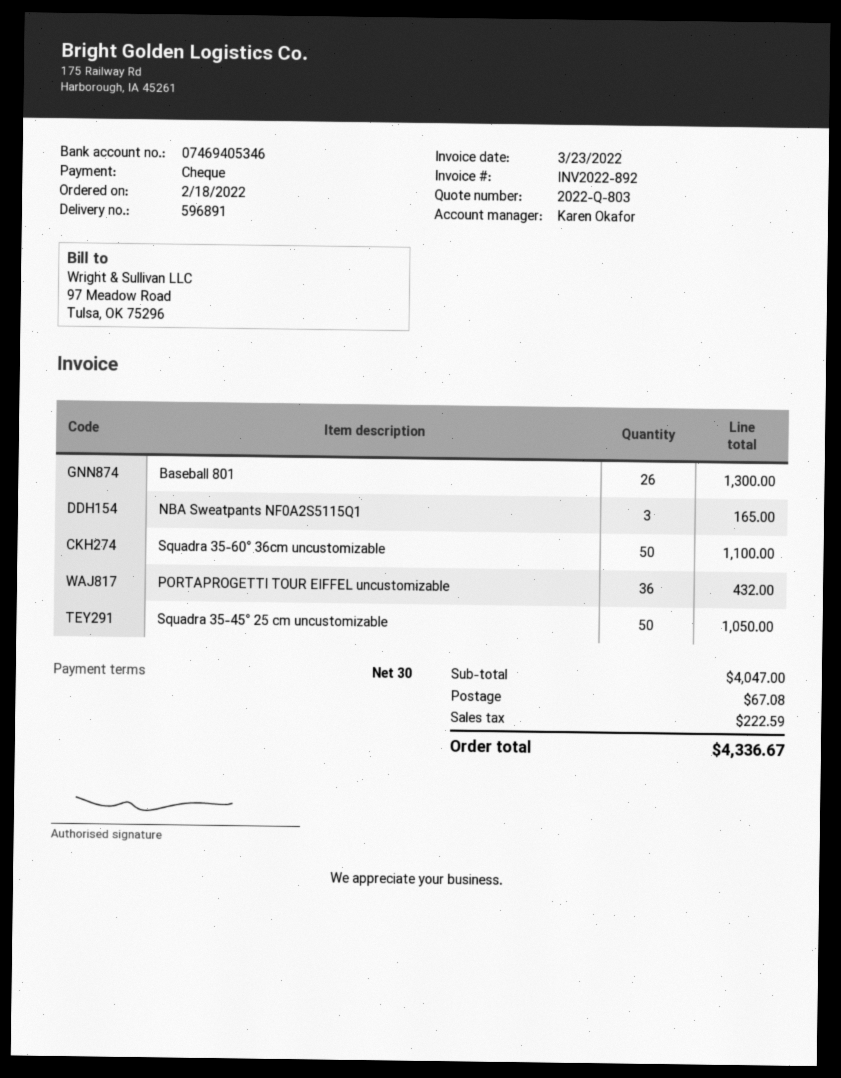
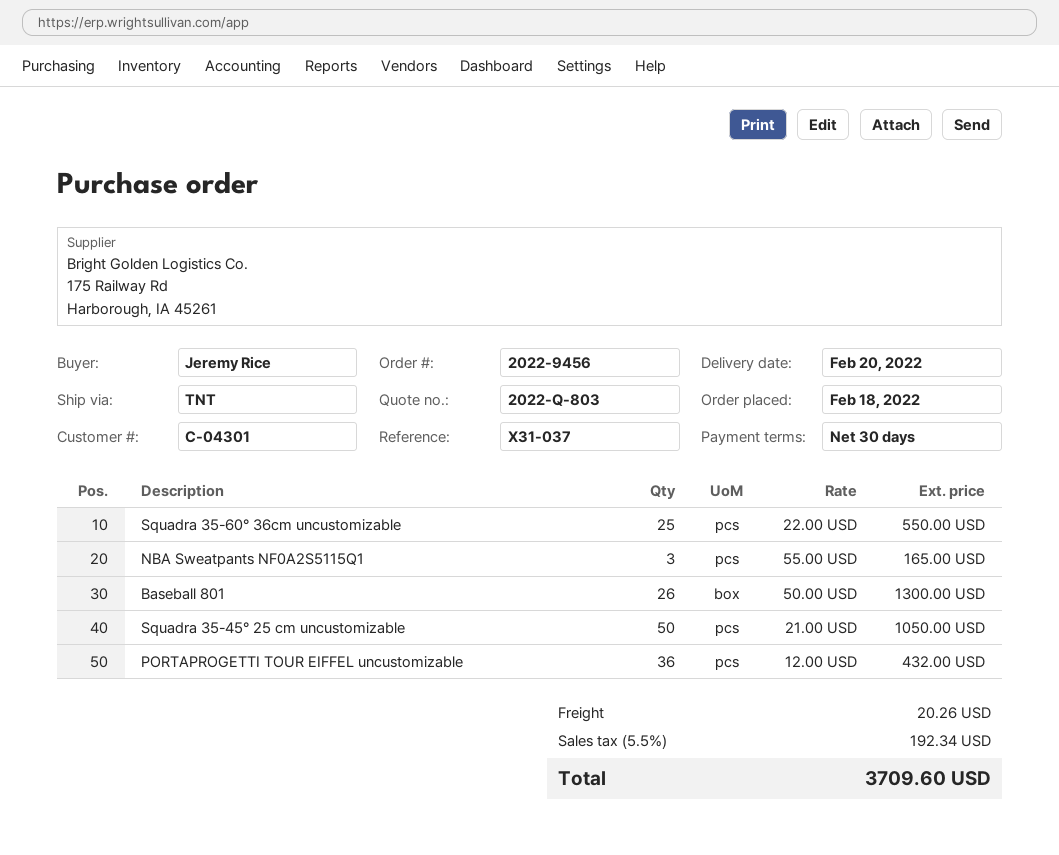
Squadra 35-60° 36cm uncustomizable: 50 for 1100.00 -> 25 for 550.00
shipping: 67.08 -> 20.26
tax: 222.59 -> 192.34
total: 4336.67 -> 3709.60

